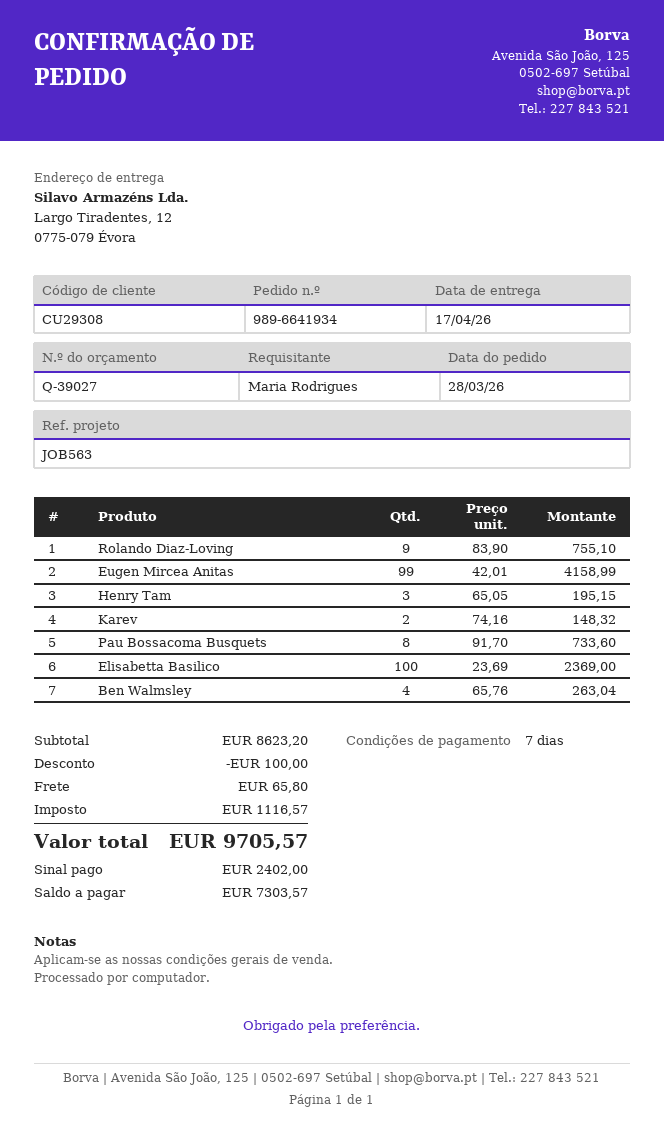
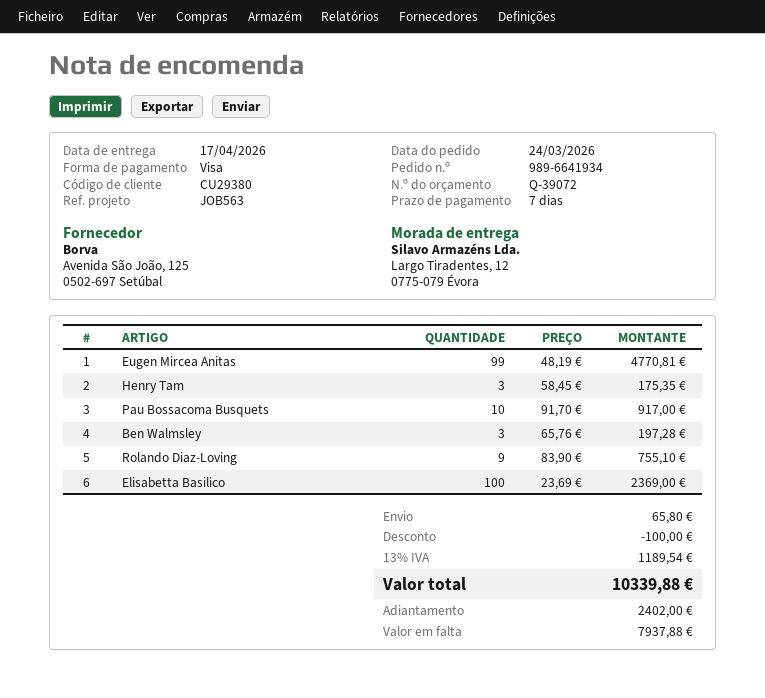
quote number: Q-39027 -> Q-39072
order date: 2026-03-28 -> 2026-03-24
customer number: CU29308 -> CU29380
Eugen Mircea Anitas: 99 x 42.01 = 4158.99 -> 99 x 48.19 = 4770.81
Henry Tam: 3 x 65.05 = 195.15 -> 3 x 58.45 = 175.35
Karev: 2 x 74.16 = 148.32 -> none
Pau Bossacoma Busquets: 8 x 91.70 = 733.60 -> 10 x 91.70 = 917.00
Ben Walmsley: 4 x 65.76 = 263.04 -> 3 x 65.76 = 197.28
tax: 1116.57 -> 1189.54
total: 9705.57 -> 10339.88
balance: 7303.57 -> 7937.88

